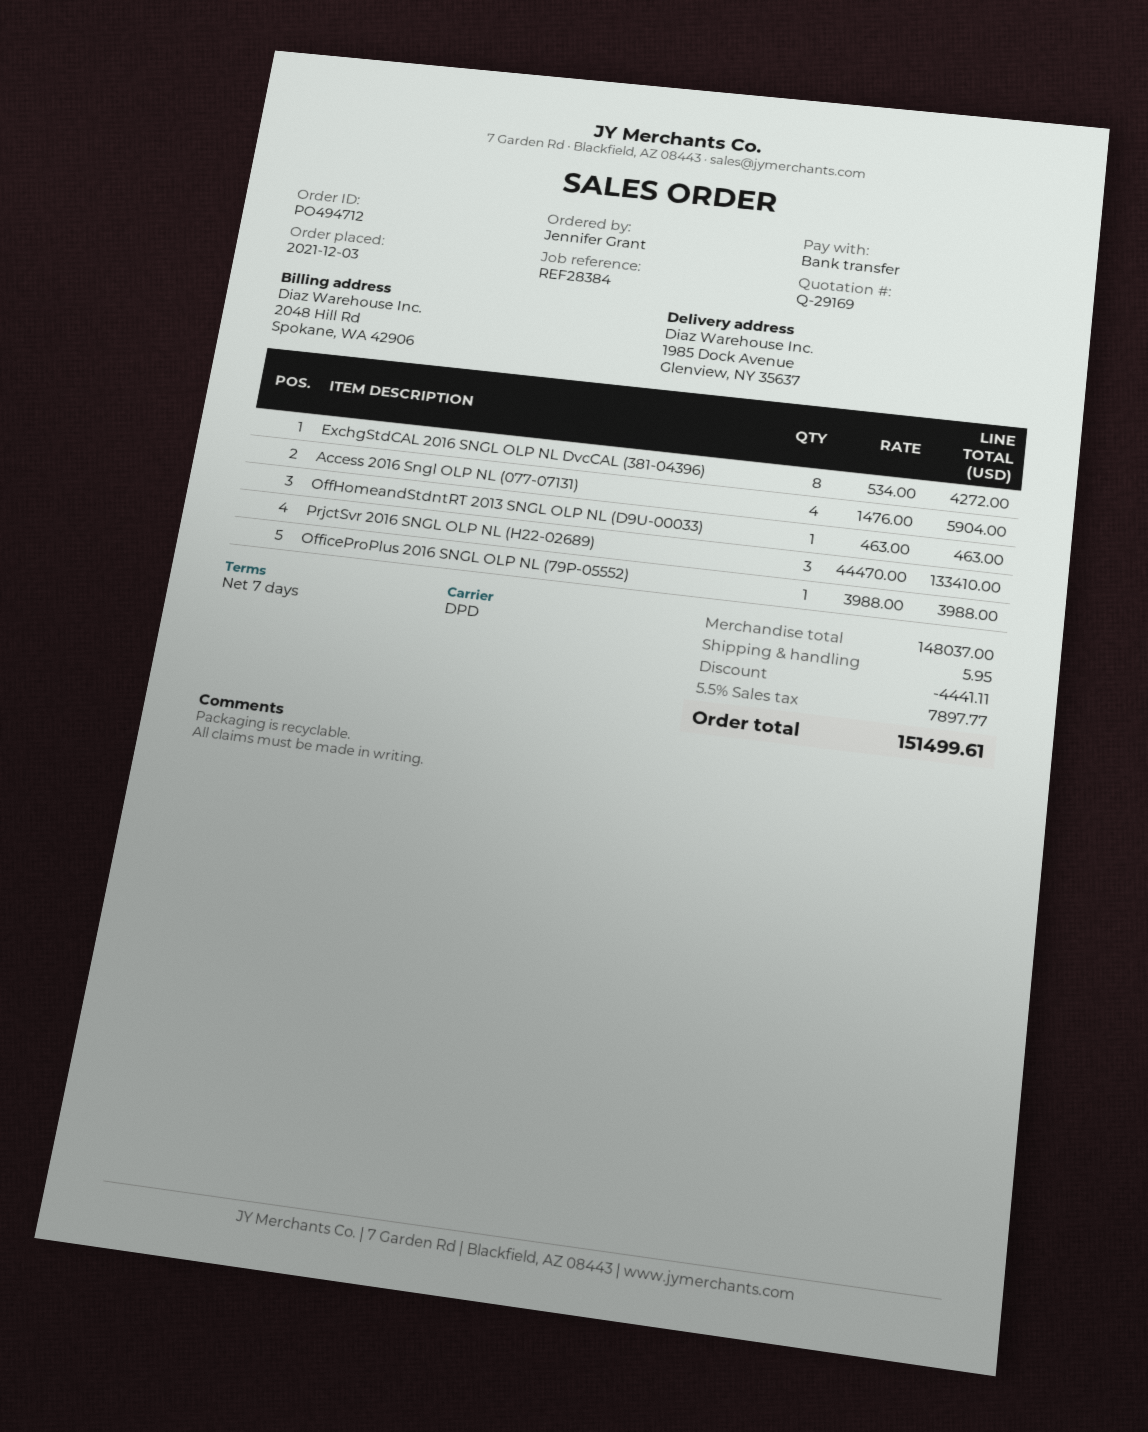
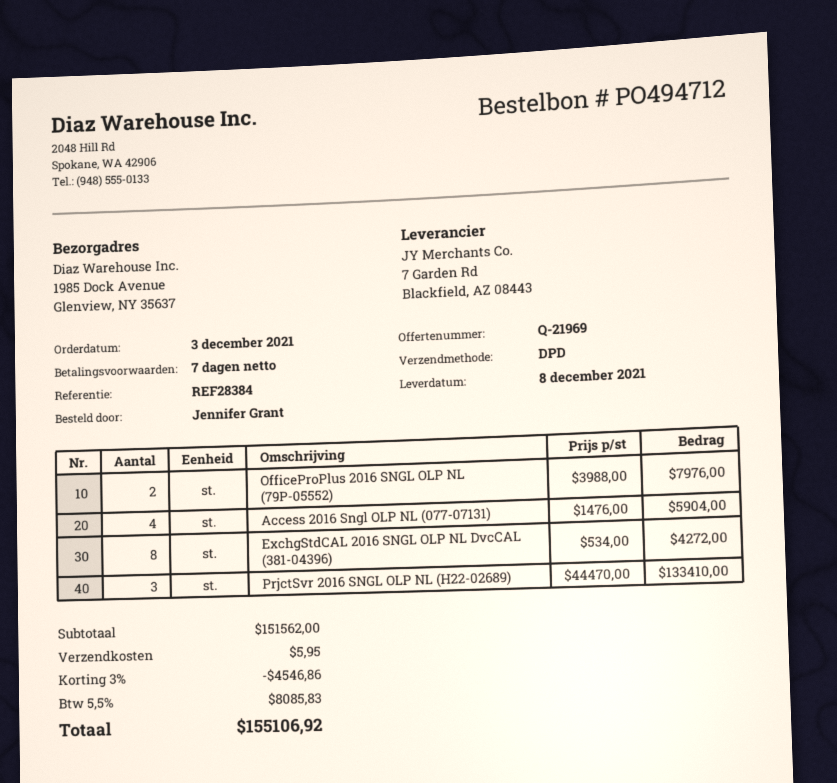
quote number: Q-29169 -> Q-21969
OffHomeandStdntRT 2013 SNGL OLP NL (D9U-00033): 1 x 463.00 = 463.00 -> none
OfficeProPlus 2016 SNGL OLP NL (79P-05552): 1 x 3988.00 = 3988.00 -> 2 x 3988.00 = 7976.00
subtotal: 148037.00 -> 151562.00
discount: 4441.11 -> 4546.86
tax: 5.5% = 7897.77 -> 5.5% = 8085.83
total: 151499.61 -> 155106.92

